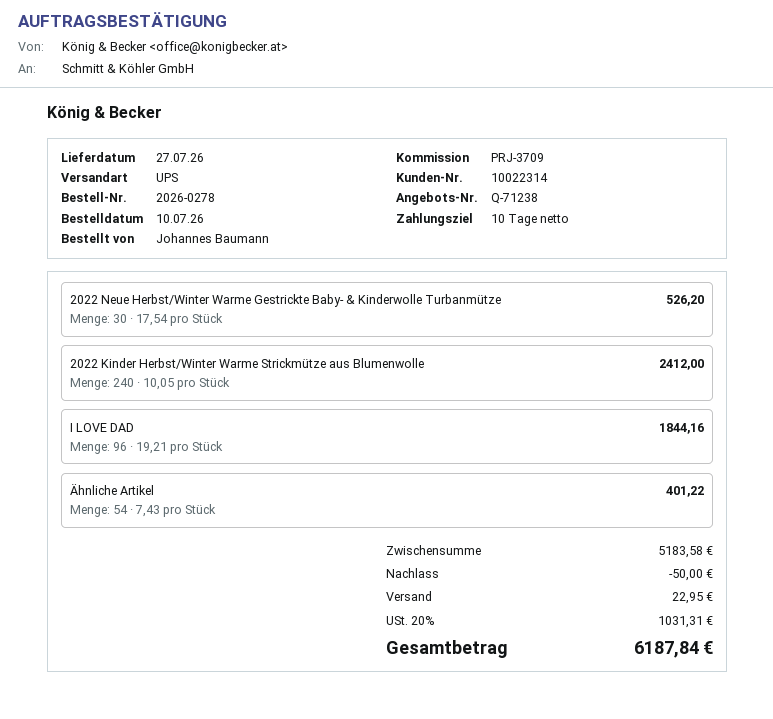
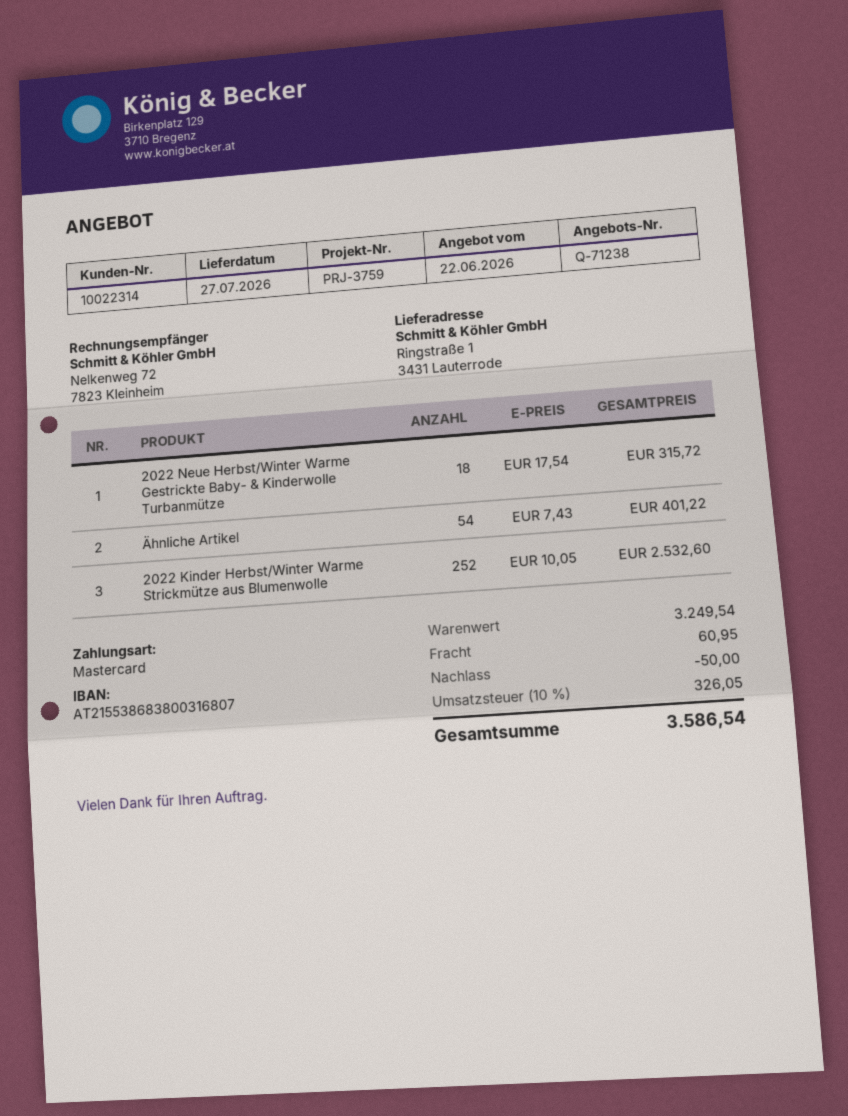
reference: PRJ-3709 -> PRJ-3759
2022 Neue Herbst/Winter Warme Gestrickte Baby- & Kinderwolle Turbanmütze: 30 x 17.54 = 526.20 -> 18 x 17.54 = 315.72
2022 Kinder Herbst/Winter Warme Strickmütze aus Blumenwolle: 240 x 10.05 = 2412.00 -> 252 x 10.05 = 2532.60
I LOVE DAD: 96 x 19.21 = 1844.16 -> none
subtotal: 5183.58 -> 3249.54
shipping: 22.95 -> 60.95
tax: 20% = 1031.31 -> 10% = 326.05
total: 6187.84 -> 3586.54

